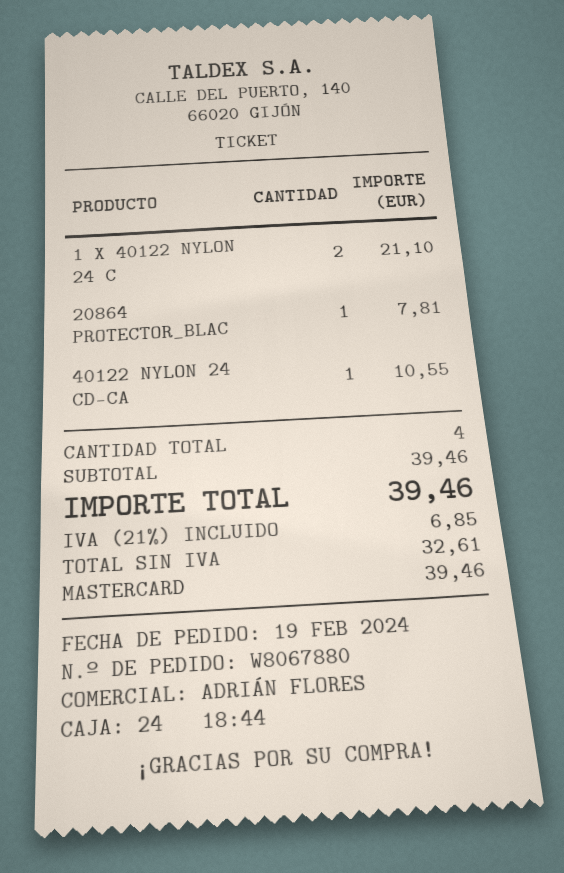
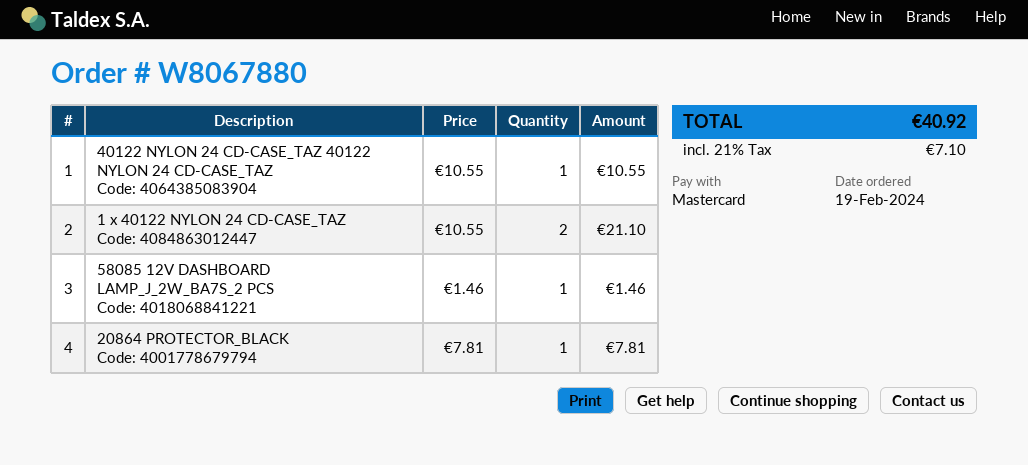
58085 12V DASHBOARD LAMP_J_2W_BA7S_2 PCS: none -> 1 for 1.46
tax: 21% = 6.85 -> 21% = 7.10
total: 39.46 -> 40.92

